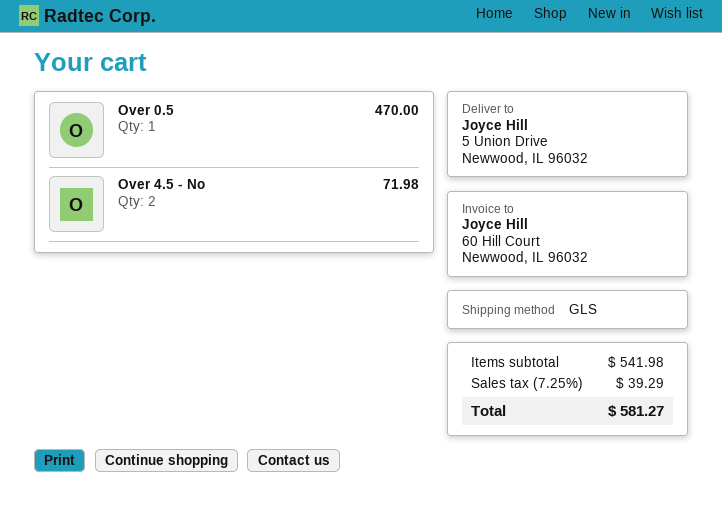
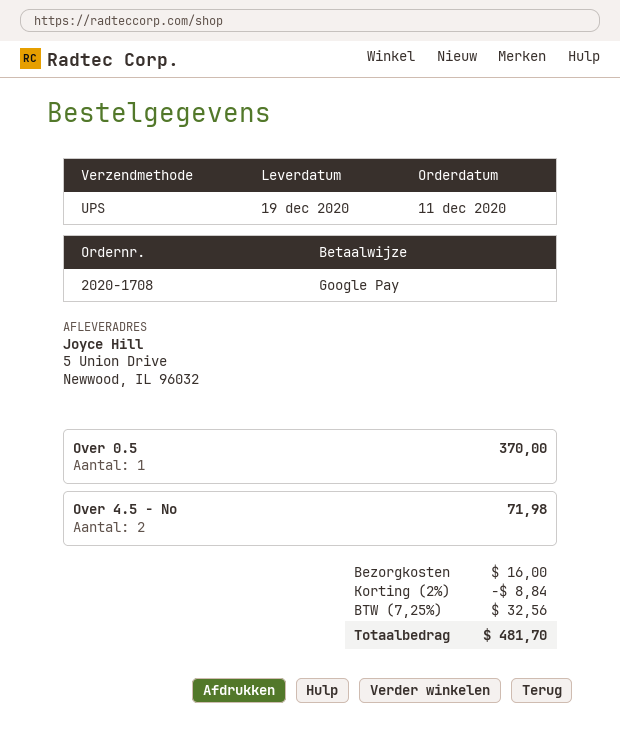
shipping method: GLS -> UPS
Over 0.5: 1 for 470.00 -> 1 for 370.00
discount: none -> 2% = 8.84
shipping: none -> 16.00
tax: 7.25% = 39.29 -> 7.25% = 32.56
total: 581.27 -> 481.70

